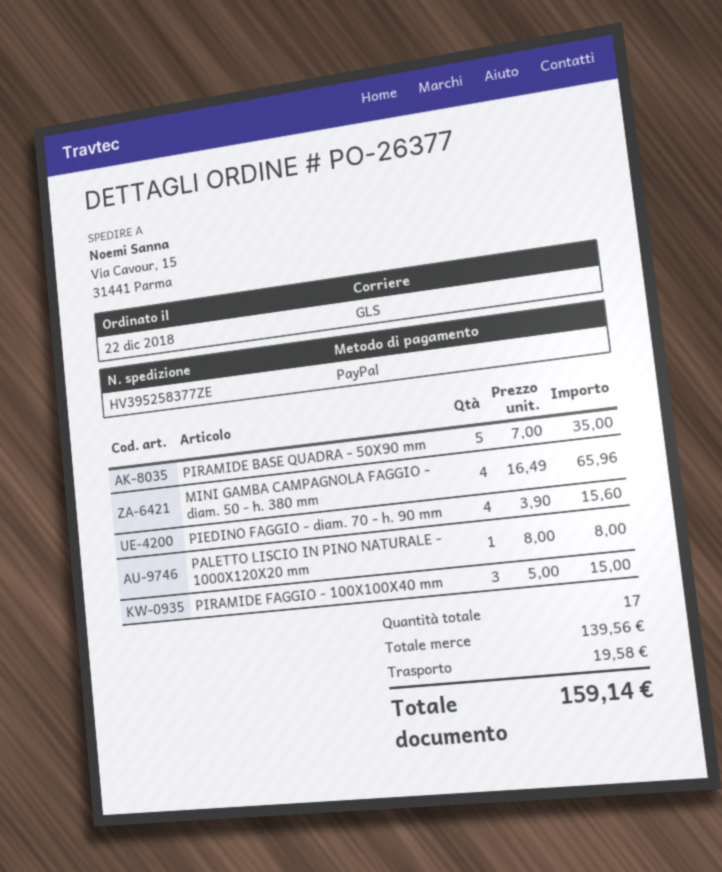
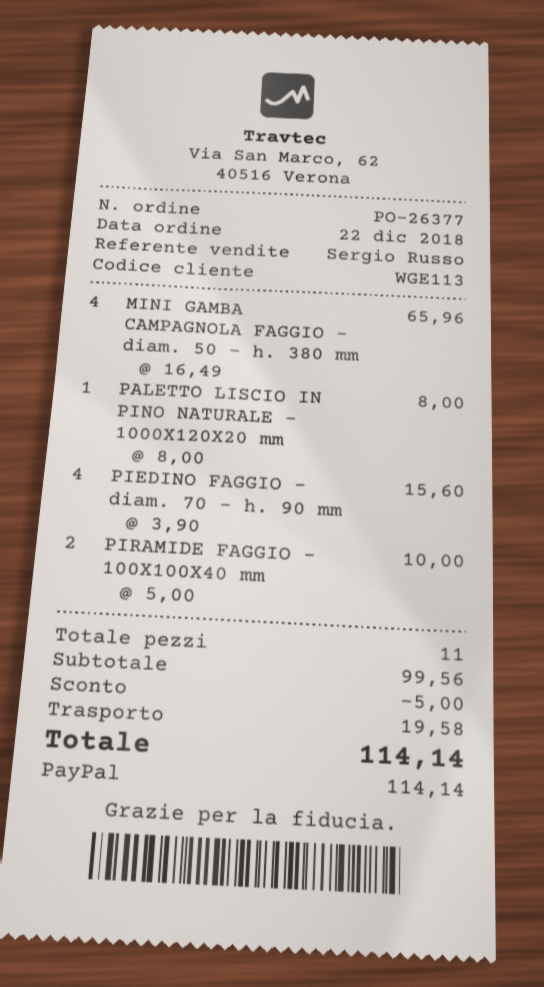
PIRAMIDE BASE QUADRA - 50X90 mm: 5 x 7.00 = 35.00 -> none
PIRAMIDE FAGGIO - 100X100X40 mm: 3 x 5.00 = 15.00 -> 2 x 5.00 = 10.00
total quantity: 17 -> 11
subtotal: 139.56 -> 99.56
discount: none -> 5.00
total: 159.14 -> 114.14

